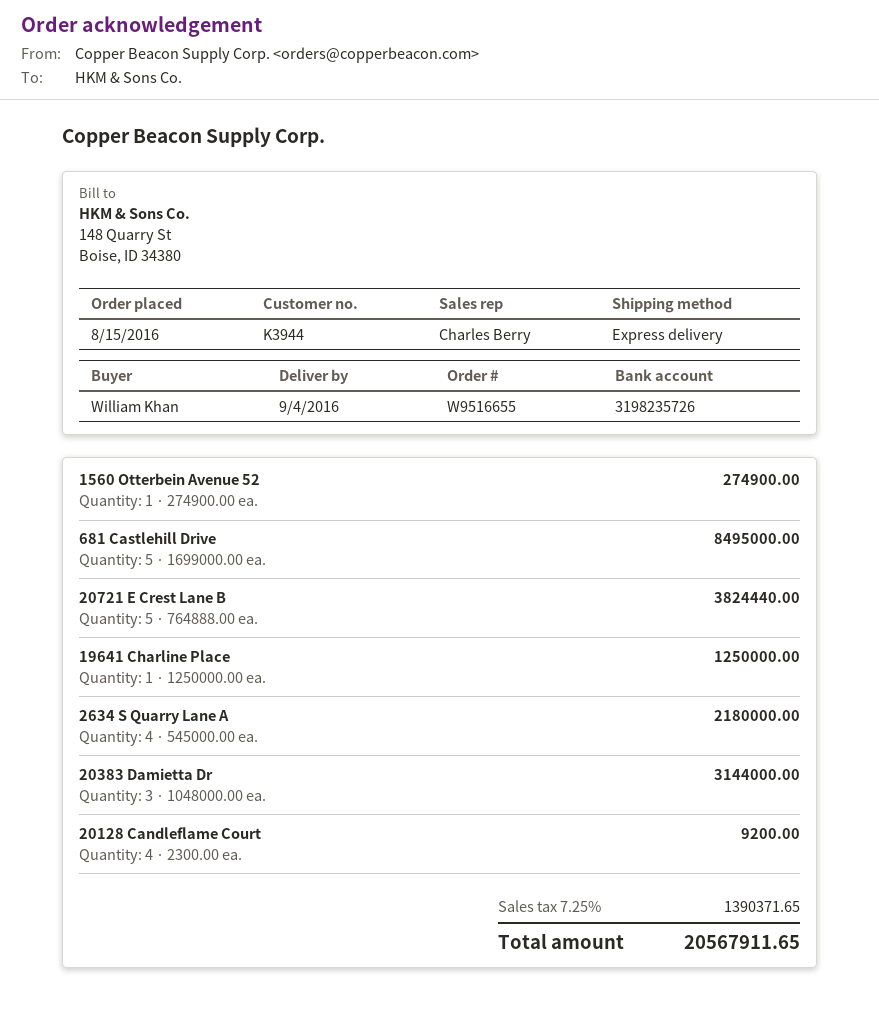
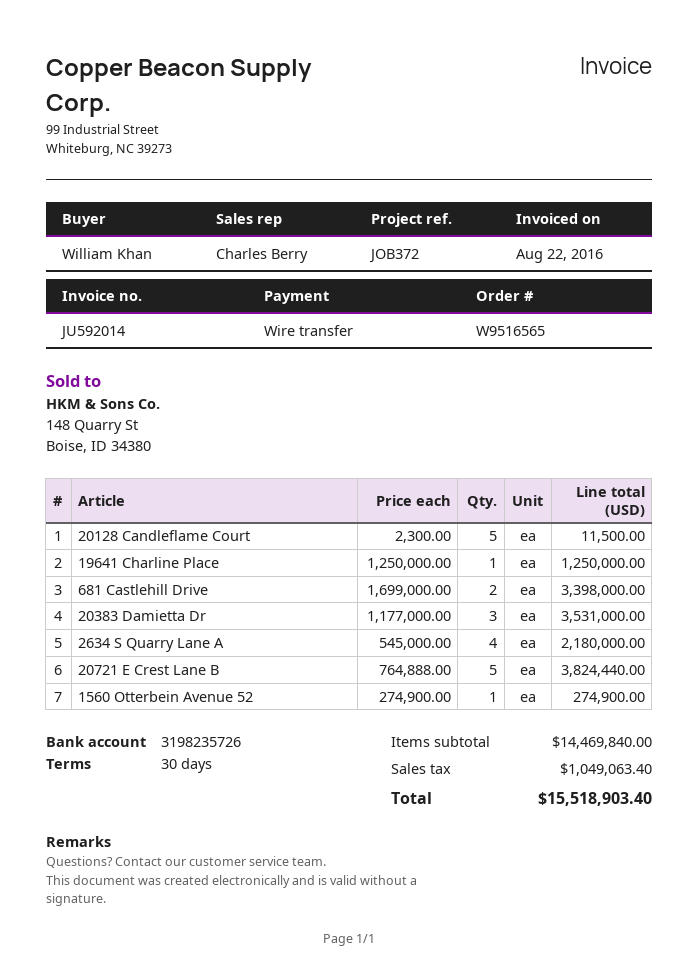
order number: W9516655 -> W9516565
681 Castlehill Drive: 5 x 1699000.00 = 8495000.00 -> 2 x 1699000.00 = 3398000.00
20383 Damietta Dr: 3 x 1048000.00 = 3144000.00 -> 3 x 1177000.00 = 3531000.00
20128 Candleflame Court: 4 x 2300.00 = 9200.00 -> 5 x 2300.00 = 11500.00
tax: 1390371.65 -> 1049063.40
total: 20567911.65 -> 15518903.40

